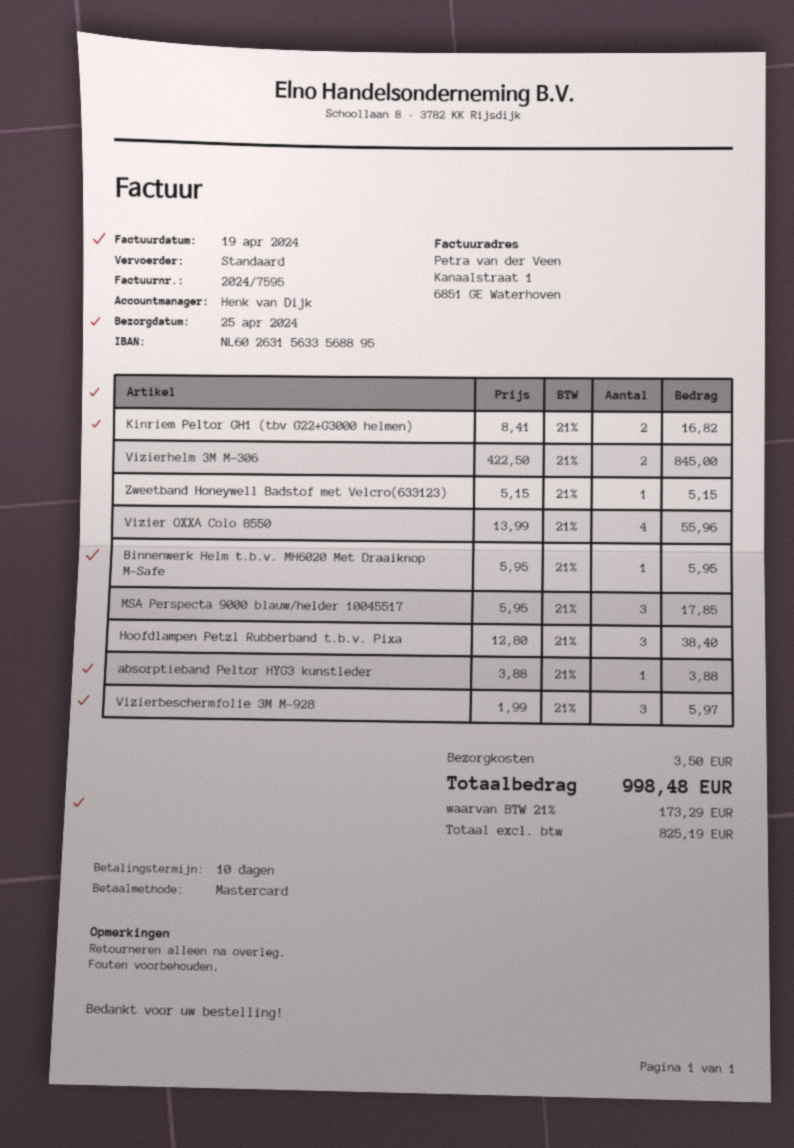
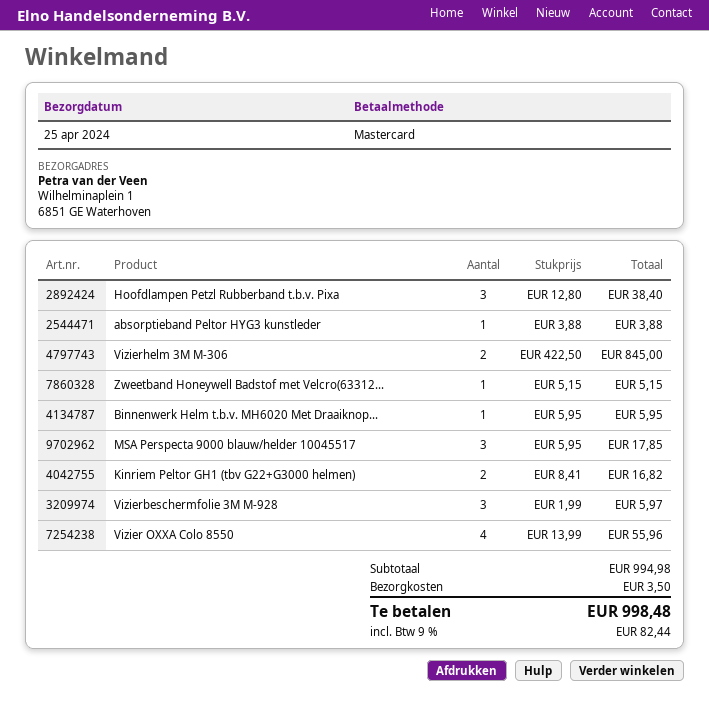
tax: 21% = 173.29 -> 9% = 82.44

